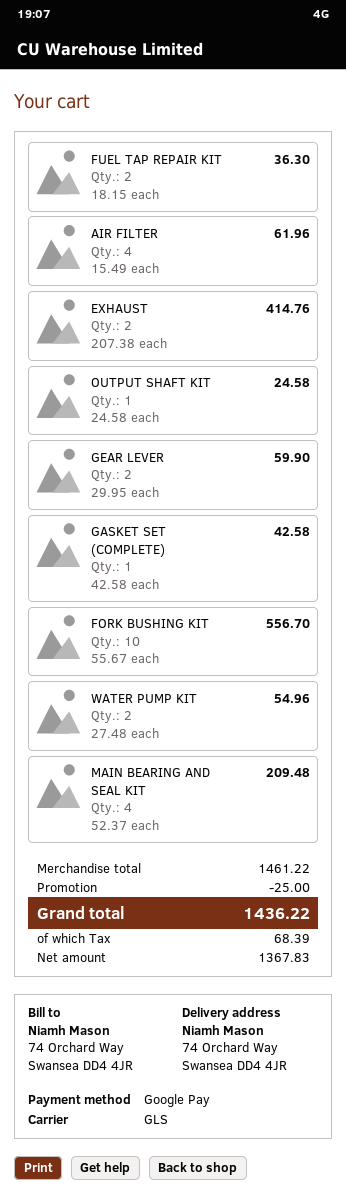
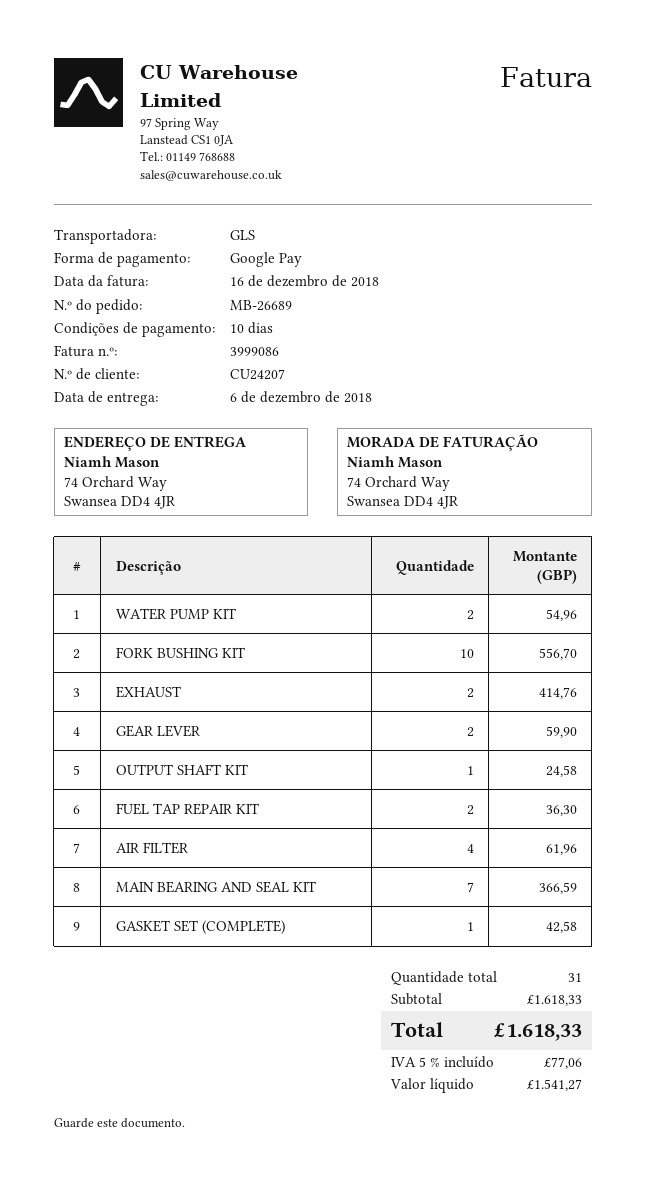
MAIN BEARING AND SEAL KIT: 4 for 209.48 -> 7 for 366.59
subtotal: 1461.22 -> 1618.33
discount: 25.00 -> none
net: 1367.83 -> 1541.27
tax: 68.39 -> 77.06
total: 1436.22 -> 1618.33

